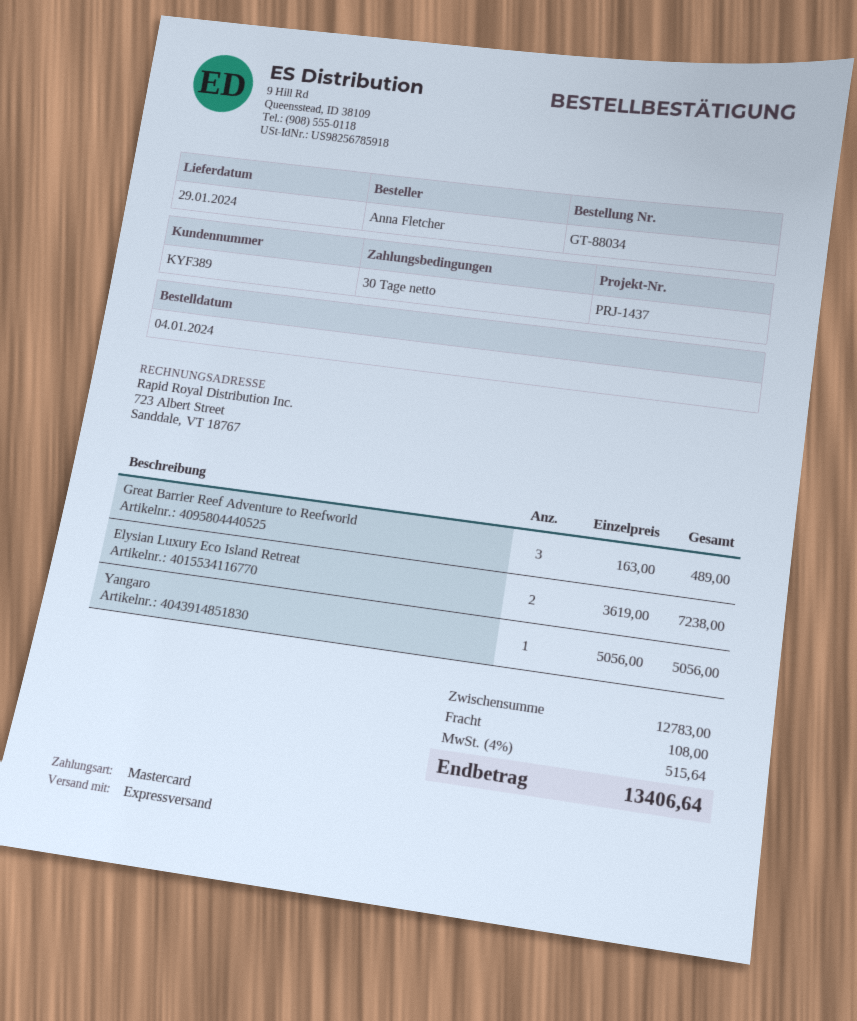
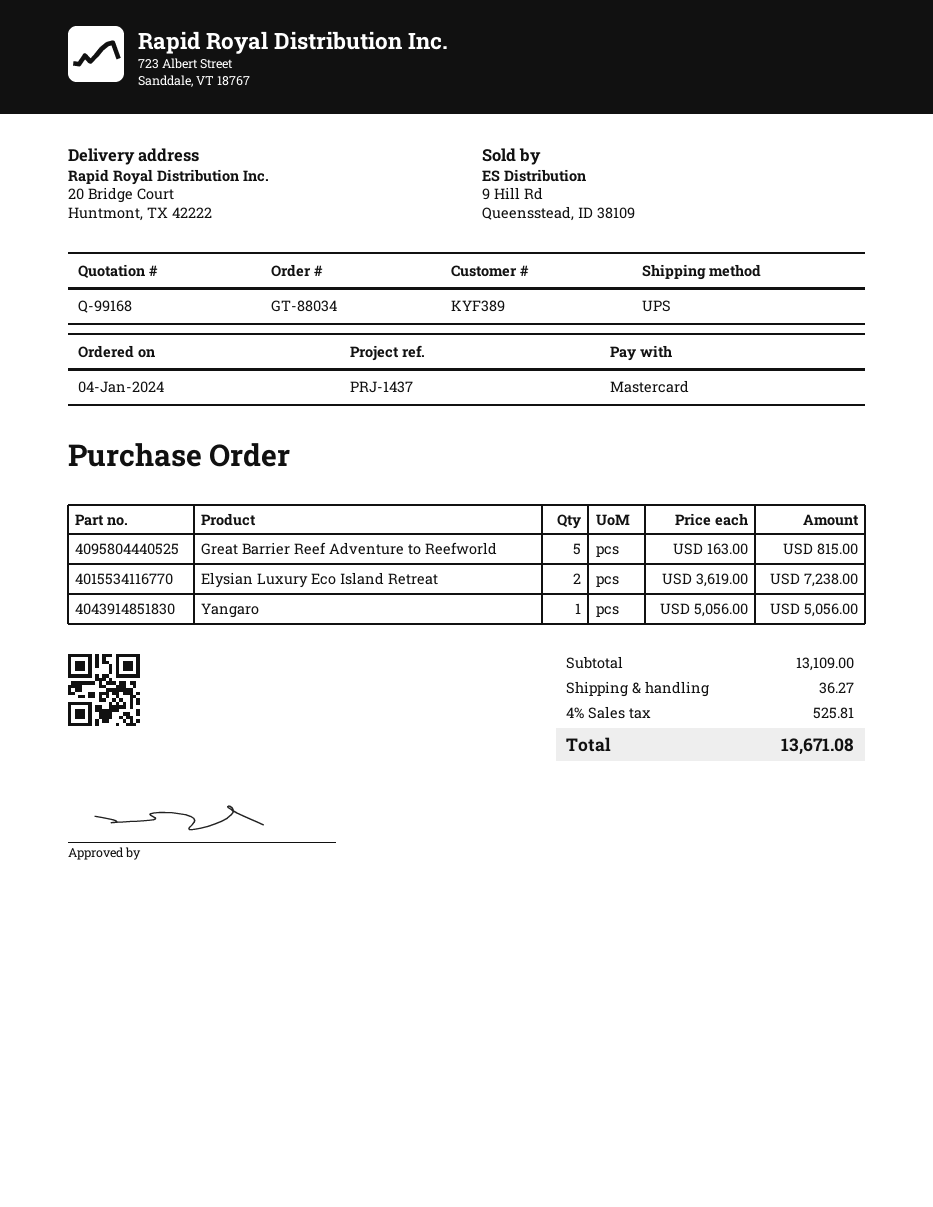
shipping method: express -> UPS
Great Barrier Reef Adventure to Reefworld: 3 x 163.00 = 489.00 -> 5 x 163.00 = 815.00
subtotal: 12783.00 -> 13109.00
shipping: 108.00 -> 36.27
tax: 4% = 515.64 -> 4% = 525.81
total: 13406.64 -> 13671.08

